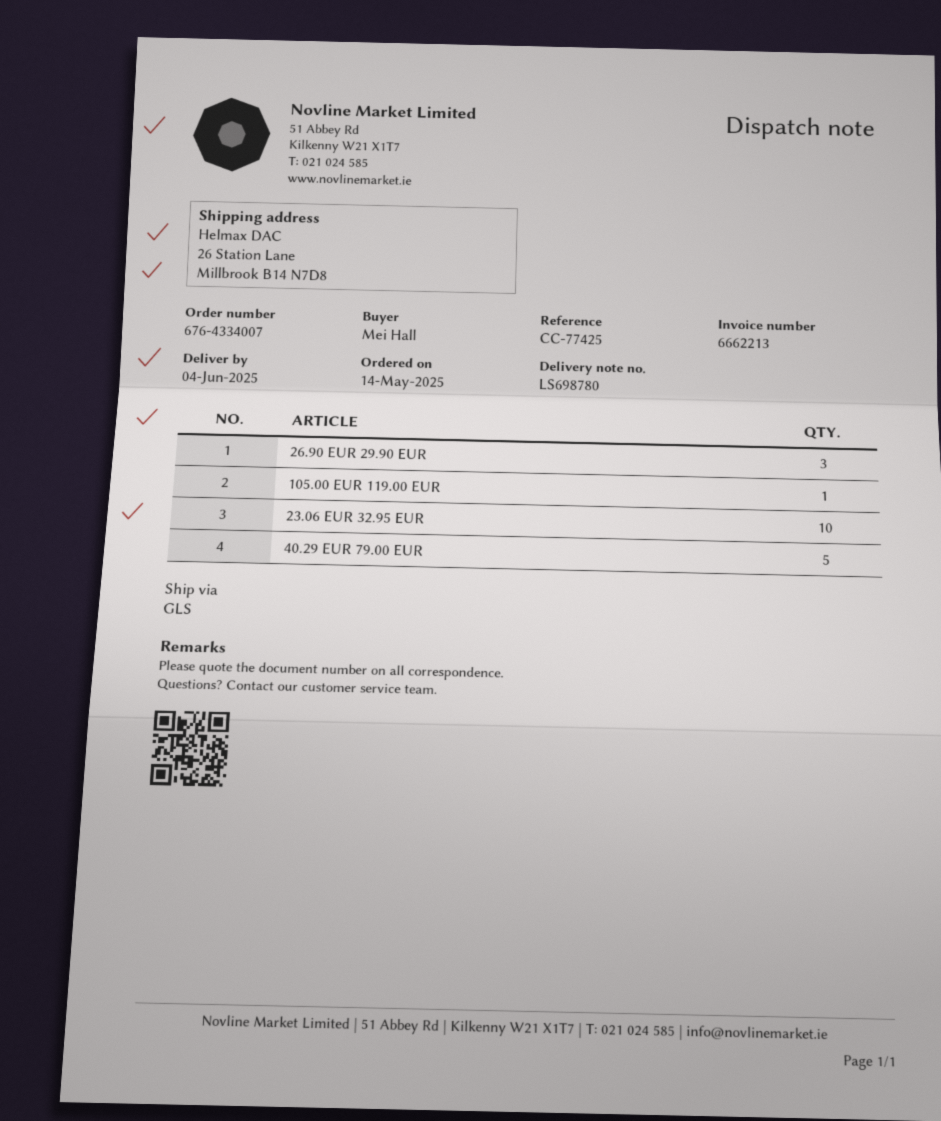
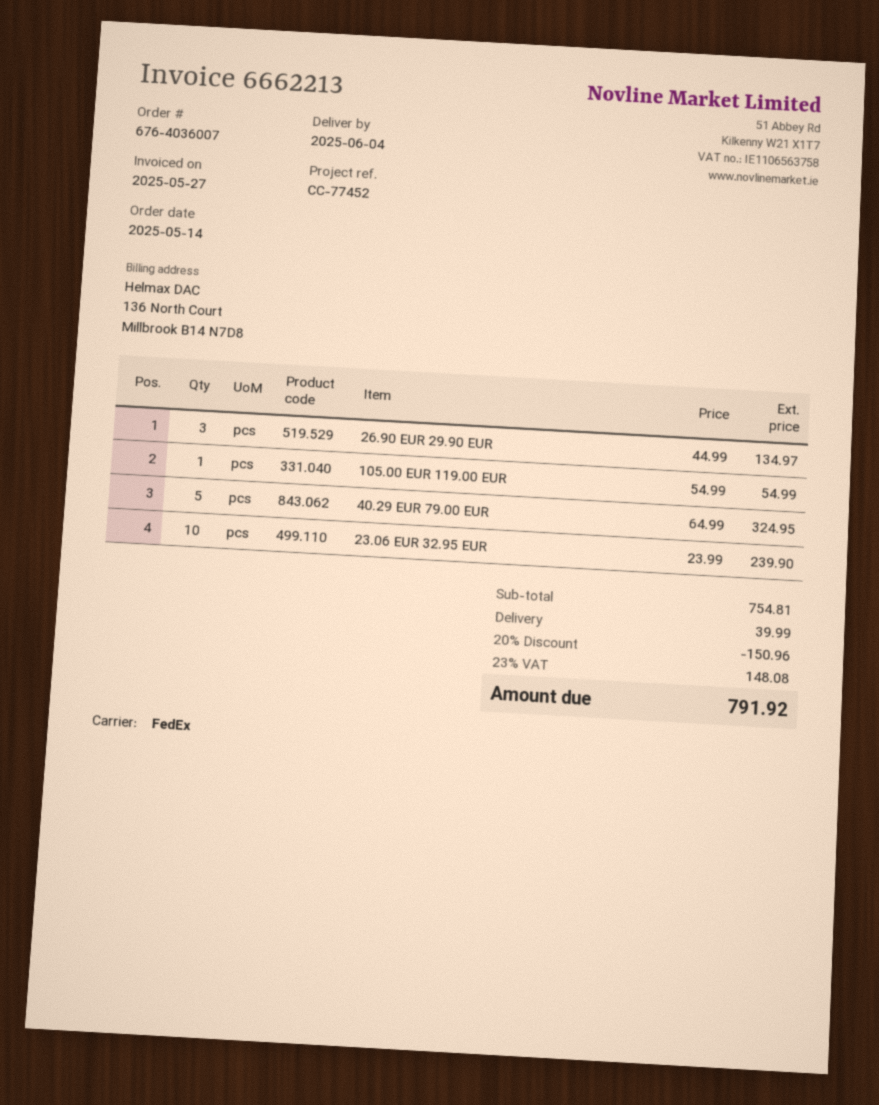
order number: 676-4334007 -> 676-4036007
reference: CC-77425 -> CC-77452
shipping method: GLS -> FedEx

